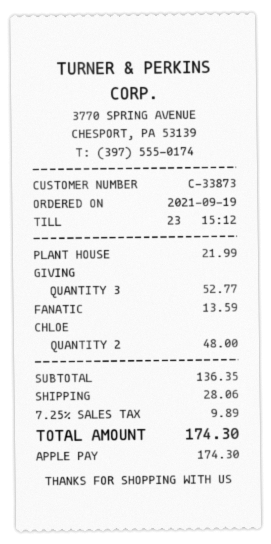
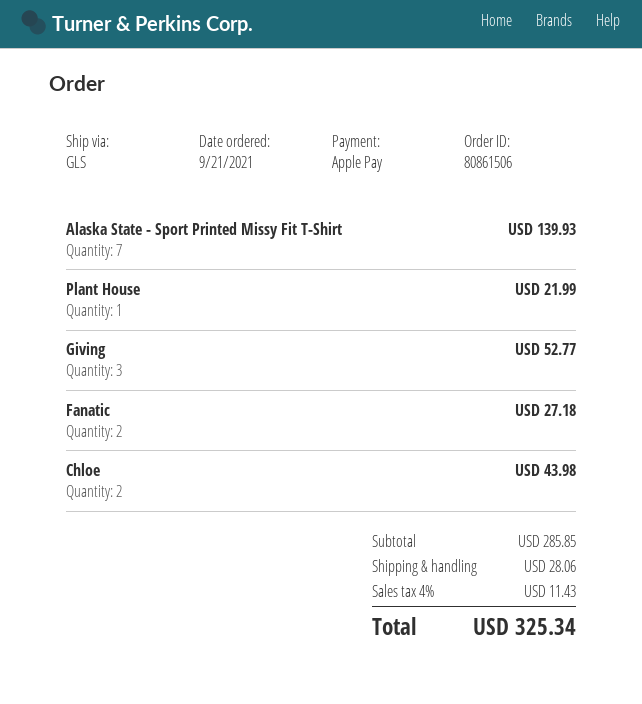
order date: 2021-09-19 -> 2021-09-21
FANATIC: 1 for 13.59 -> 2 for 27.18
CHLOE: 2 for 48.00 -> 2 for 43.98
Alaska State - Sport Printed Missy Fit T-Shirt: none -> 7 for 139.93
subtotal: 136.35 -> 285.85
tax: 7.25% = 9.89 -> 4% = 11.43
total: 174.30 -> 325.34

